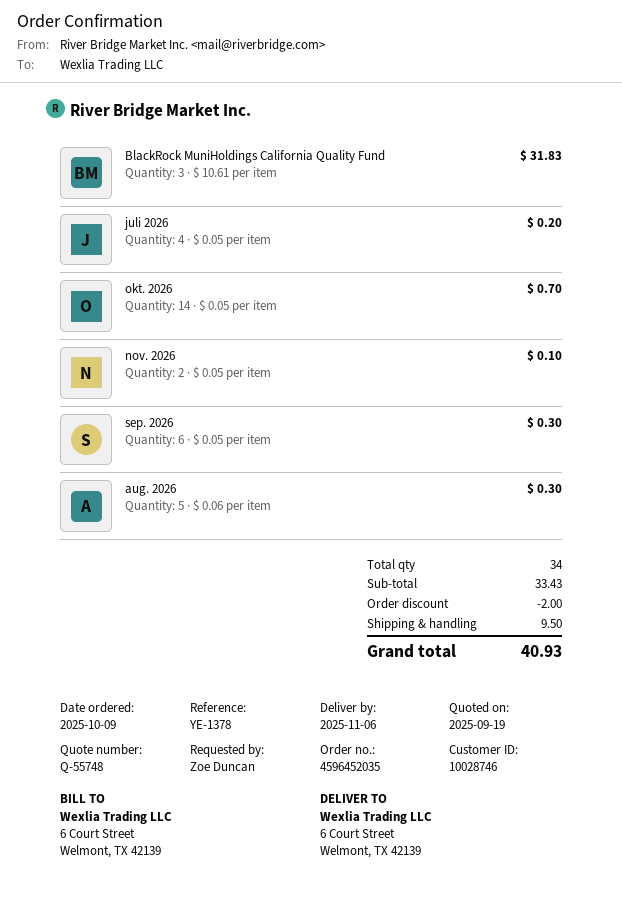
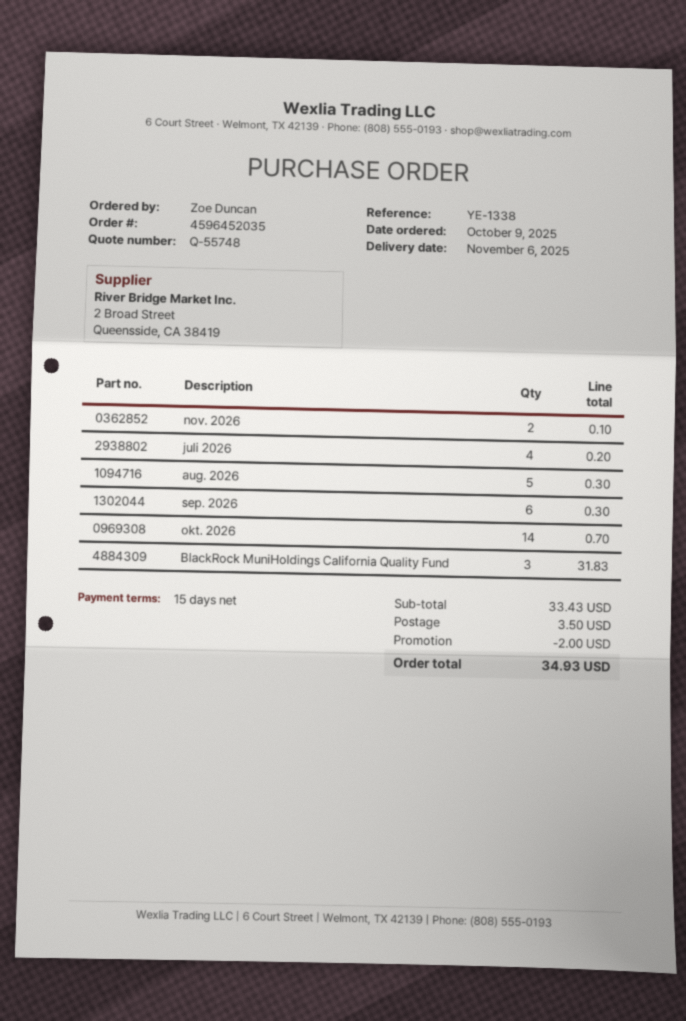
reference: YE-1378 -> YE-1338
shipping: 9.50 -> 3.50
total: 40.93 -> 34.93

